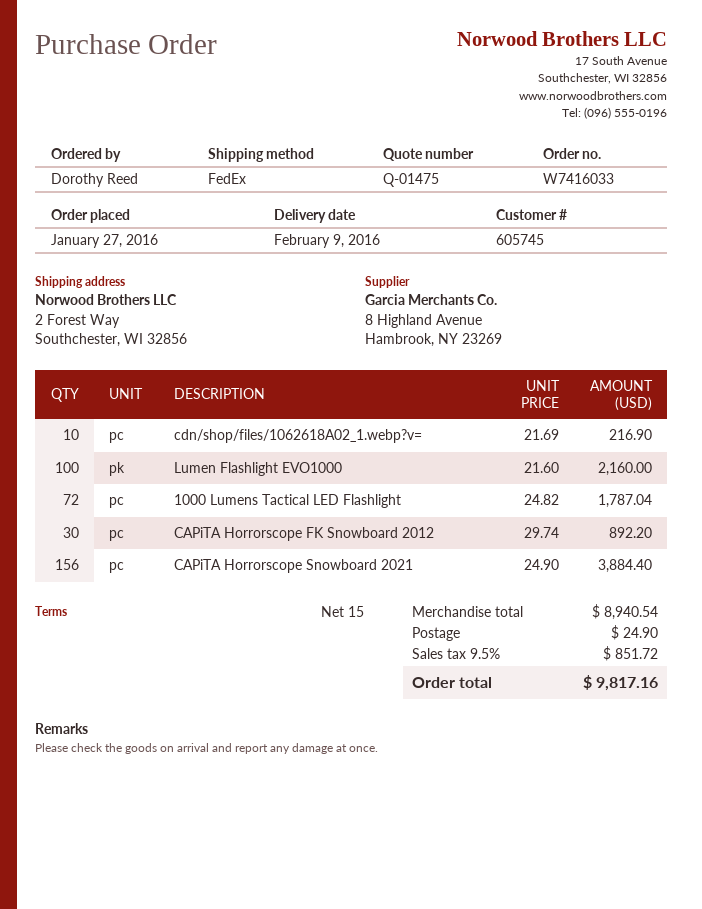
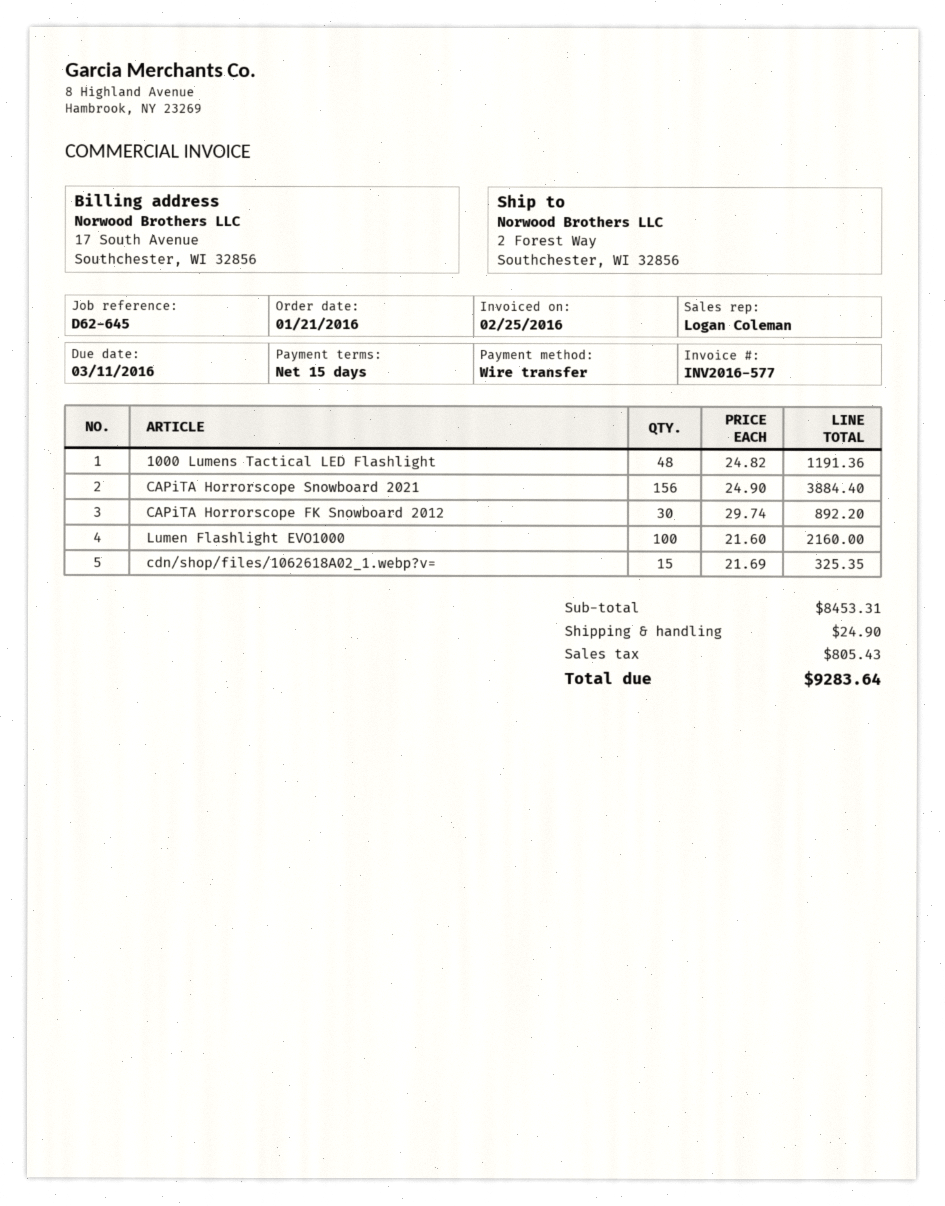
order date: 2016-01-27 -> 2016-01-21
cdn/shop/files/1062618A02_1.webp?v=: 10 x 21.69 = 216.90 -> 15 x 21.69 = 325.35
1000 Lumens Tactical LED Flashlight: 72 x 24.82 = 1787.04 -> 48 x 24.82 = 1191.36
subtotal: 8940.54 -> 8453.31
tax: 851.72 -> 805.43
total: 9817.16 -> 9283.64

